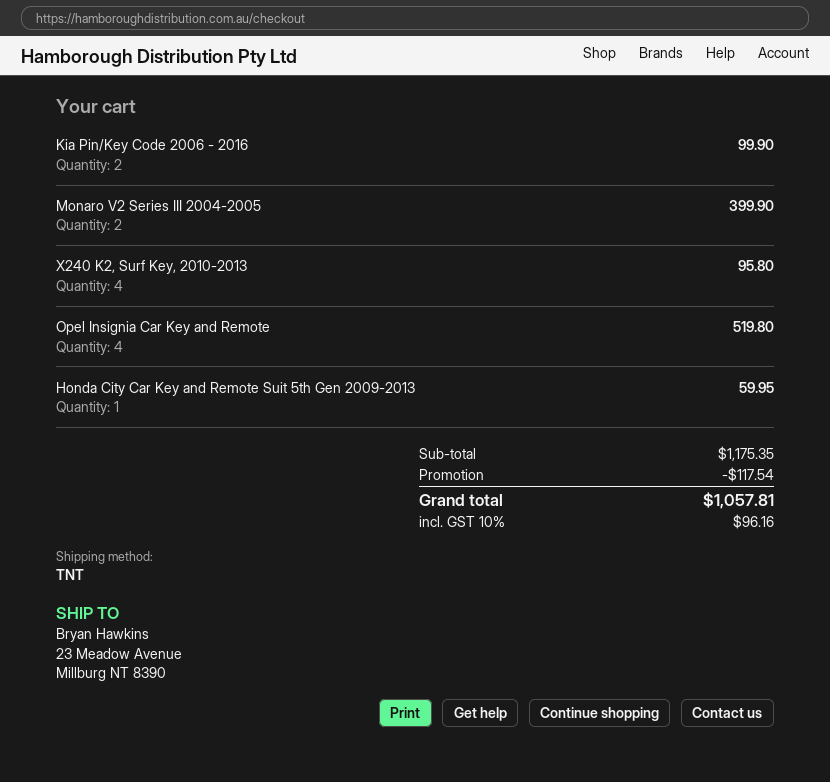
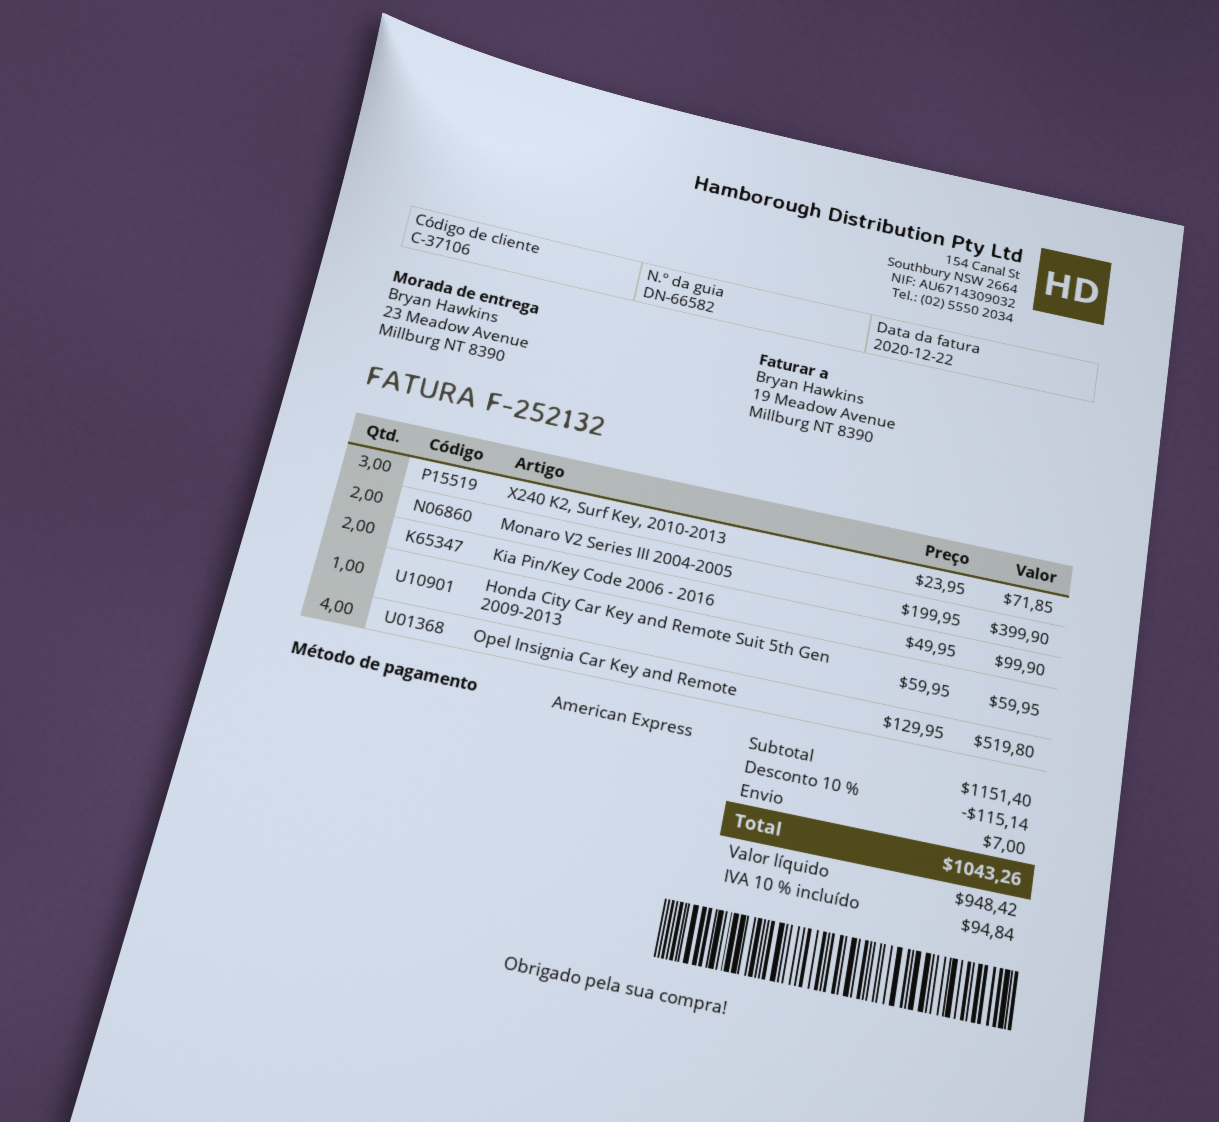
X240 K2, Surf Key, 2010-2013: 4 for 95.80 -> 3 for 71.85
subtotal: 1175.35 -> 1151.40
discount: 117.54 -> 115.14
shipping: none -> 7.00
tax: 10% = 96.16 -> 10% = 94.84
total: 1057.81 -> 1043.26

